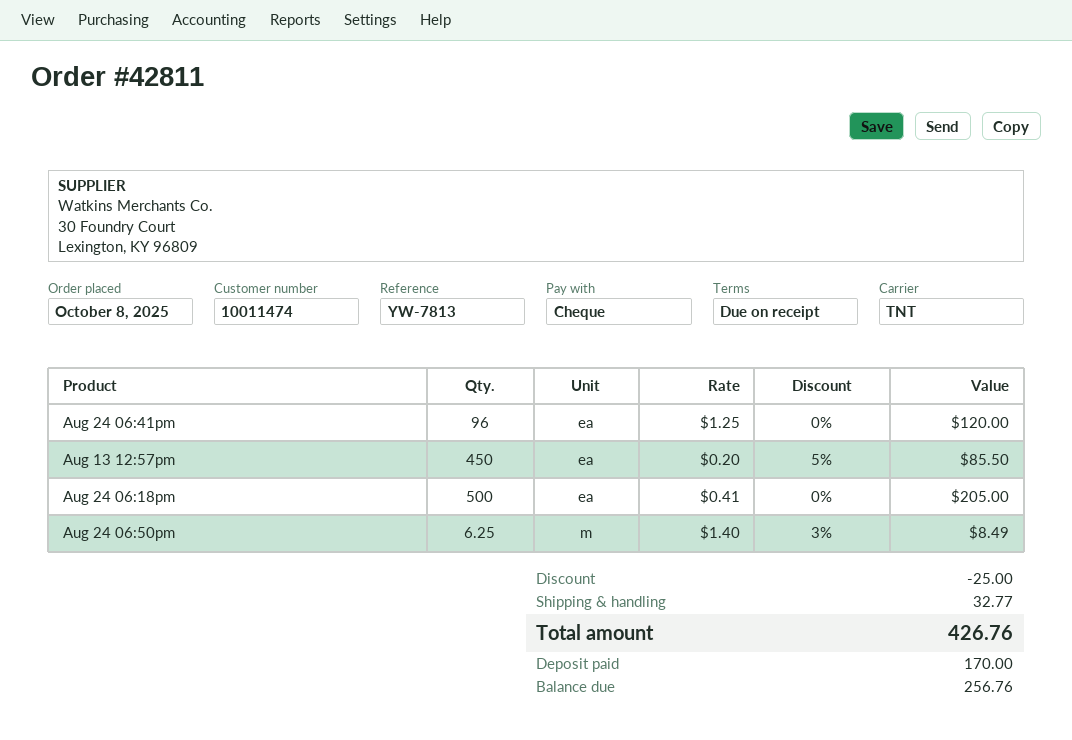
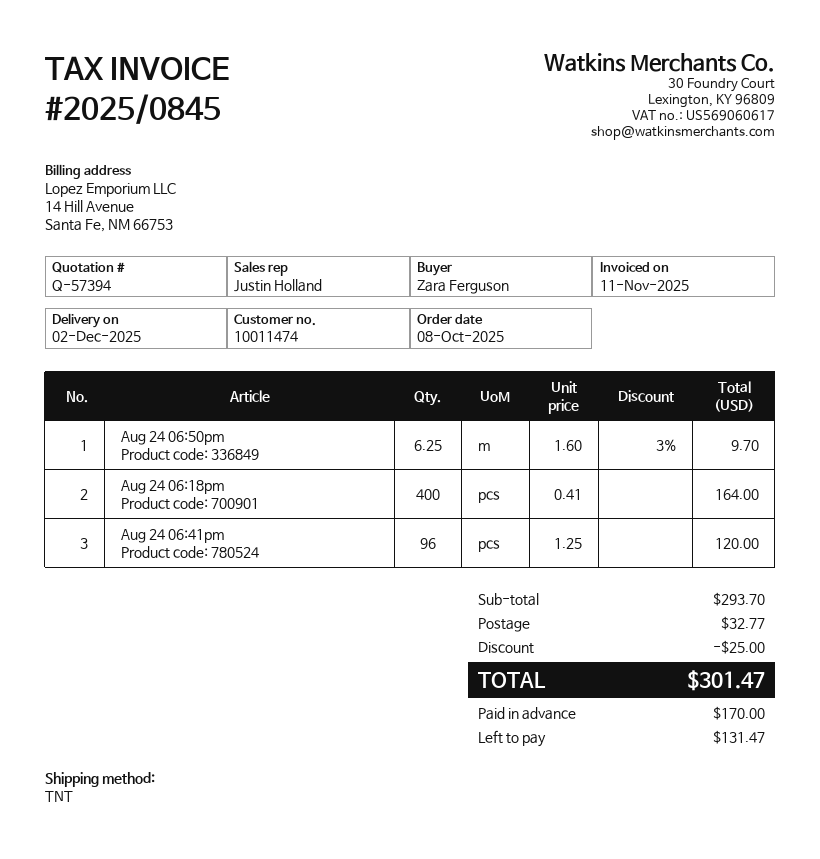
Aug 13 12:57pm: 450 x 0.20 - 5% = 85.50 -> none
Aug 24 06:18pm: 500 x 0.41 = 205.00 -> 400 x 0.41 = 164.00
Aug 24 06:50pm: 6.25 x 1.40 - 3% = 8.49 -> 6.25 x 1.60 - 3% = 9.70
total: 426.76 -> 301.47
balance: 256.76 -> 131.47

